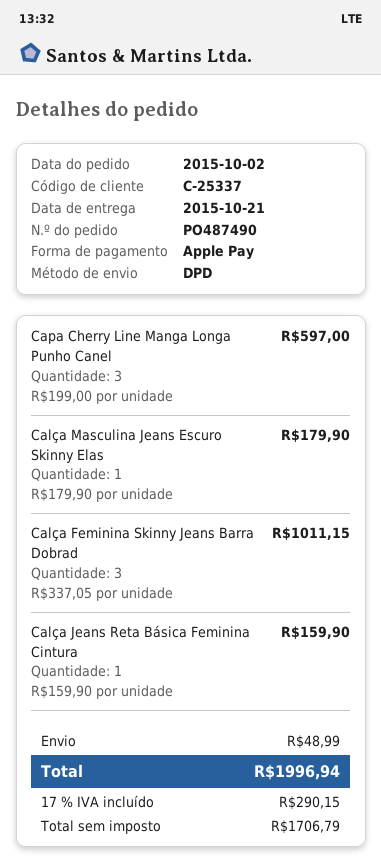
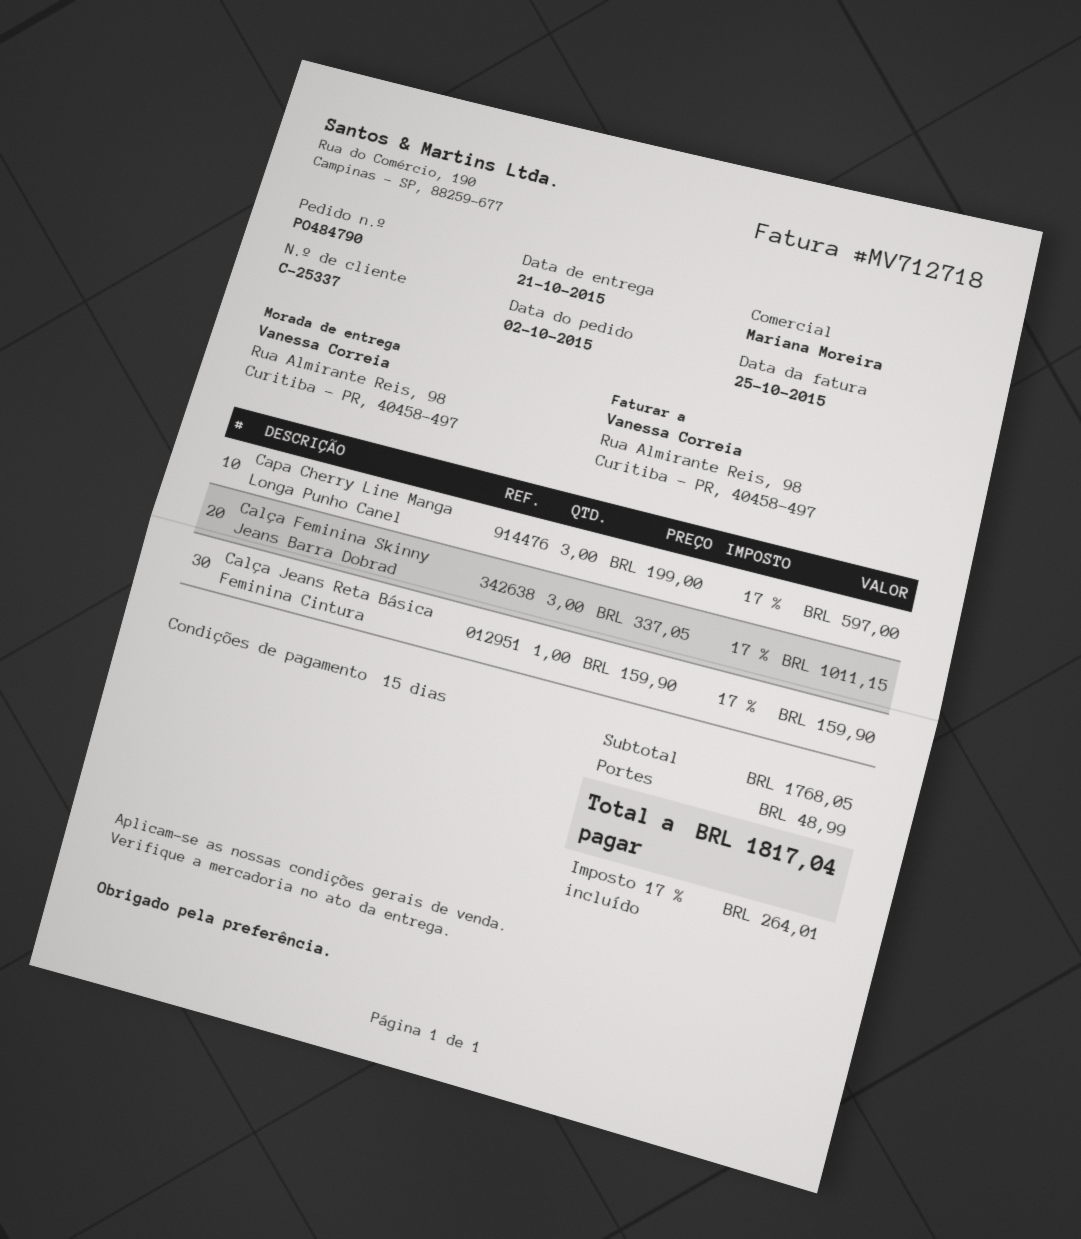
order number: PO487490 -> PO484790
Calça Masculina Jeans Escuro Skinny Elas: 1 x 179.90 = 179.90 -> none
tax: 17% = 290.15 -> 17% = 264.01
total: 1996.94 -> 1817.04

